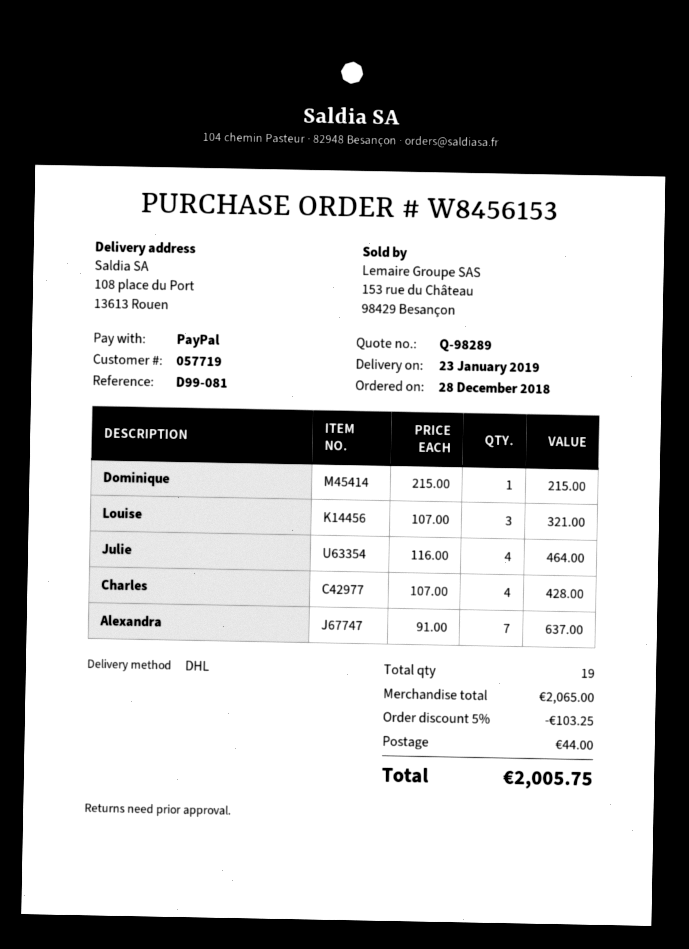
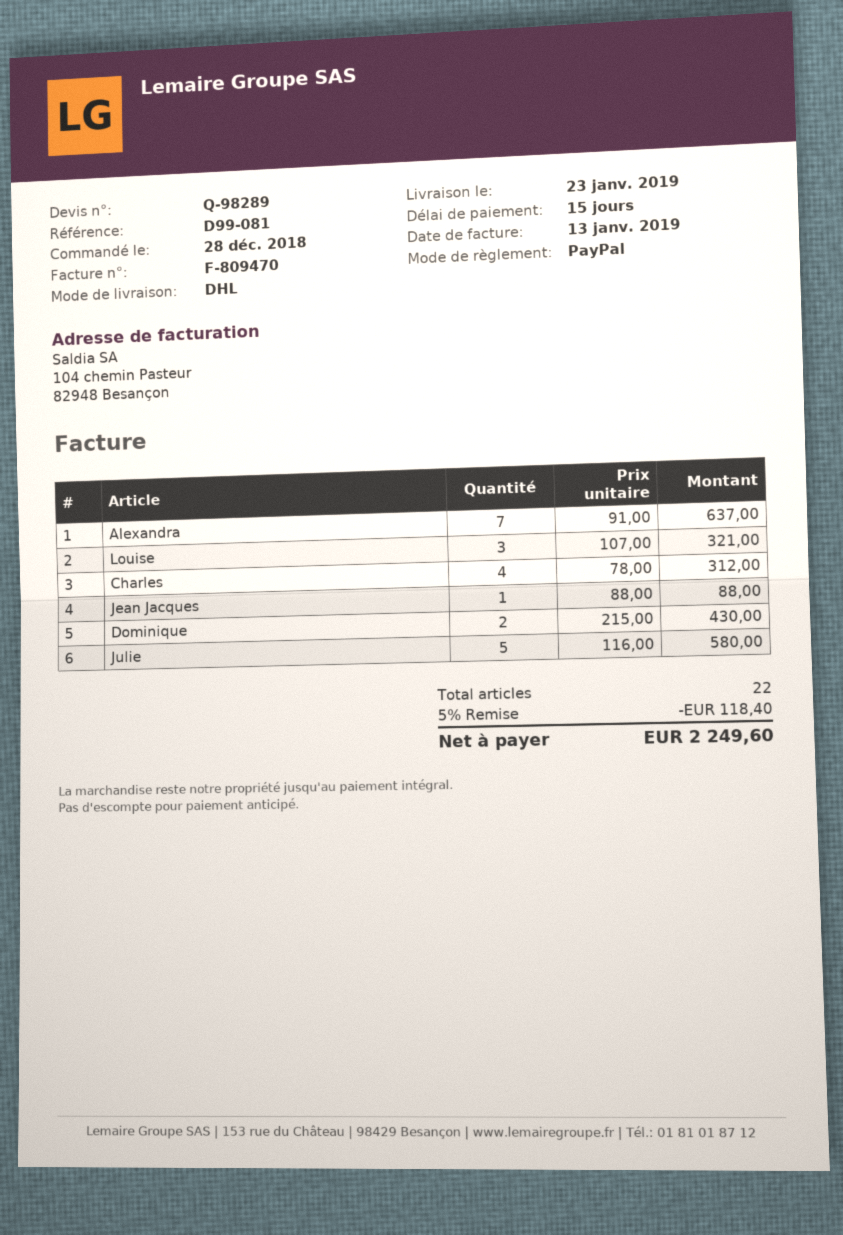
Dominique: 1 x 215.00 = 215.00 -> 2 x 215.00 = 430.00
Julie: 4 x 116.00 = 464.00 -> 5 x 116.00 = 580.00
Charles: 4 x 107.00 = 428.00 -> 4 x 78.00 = 312.00
Jean Jacques: none -> 1 x 88.00 = 88.00
total quantity: 19 -> 22
discount: 5% = 103.25 -> 5% = 118.40
shipping: 44.00 -> none
total: 2005.75 -> 2249.60

